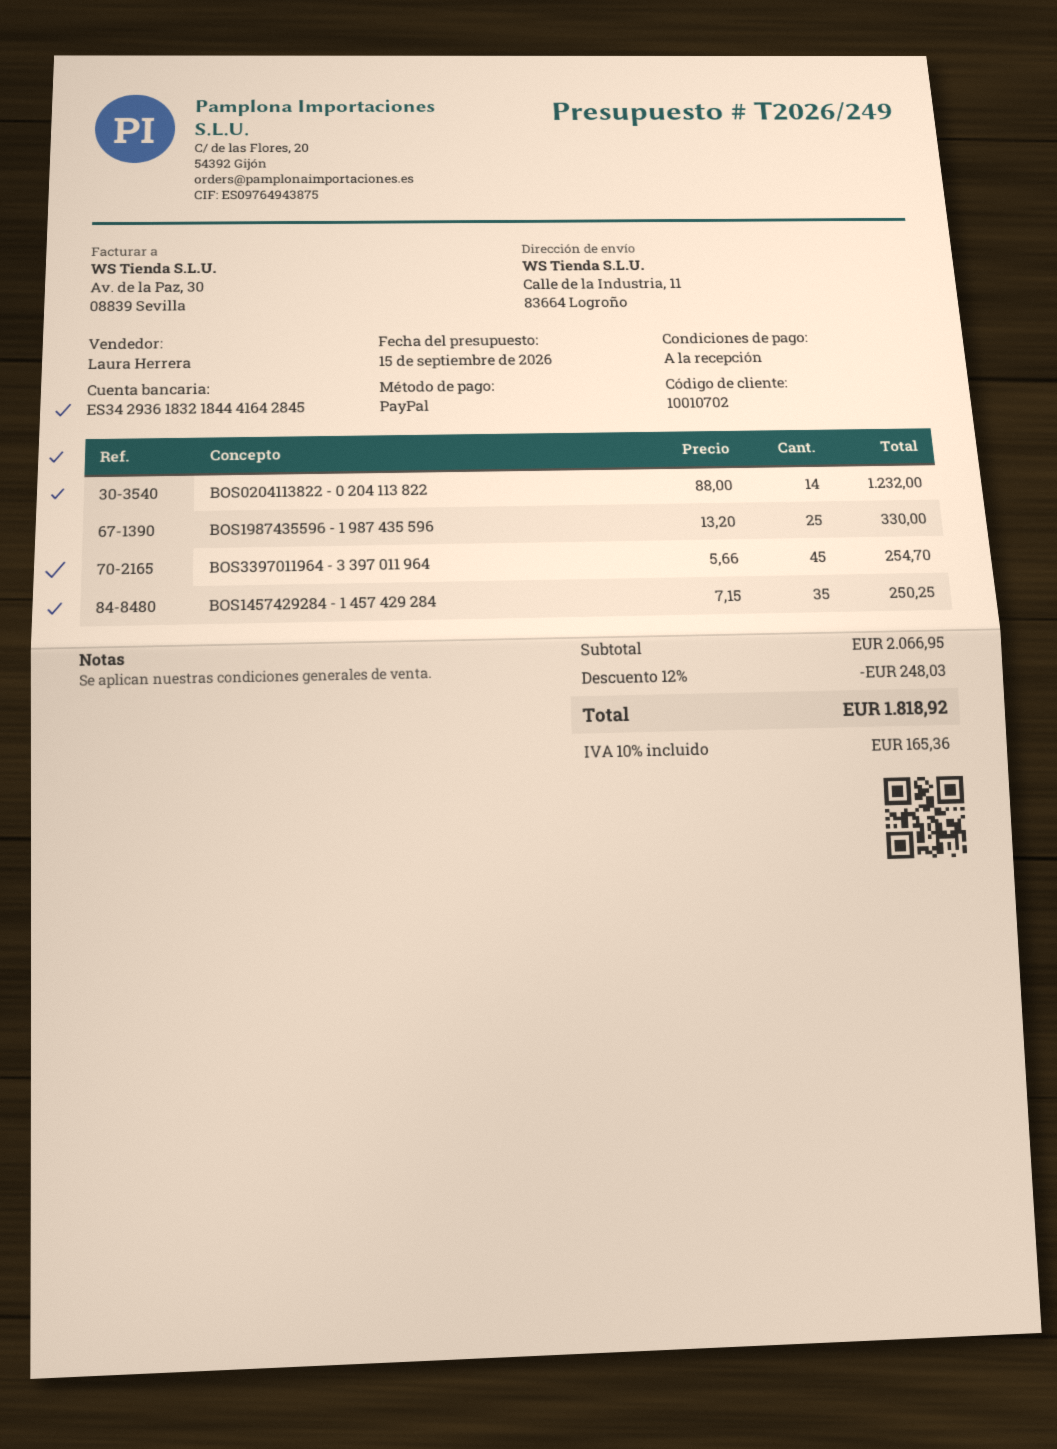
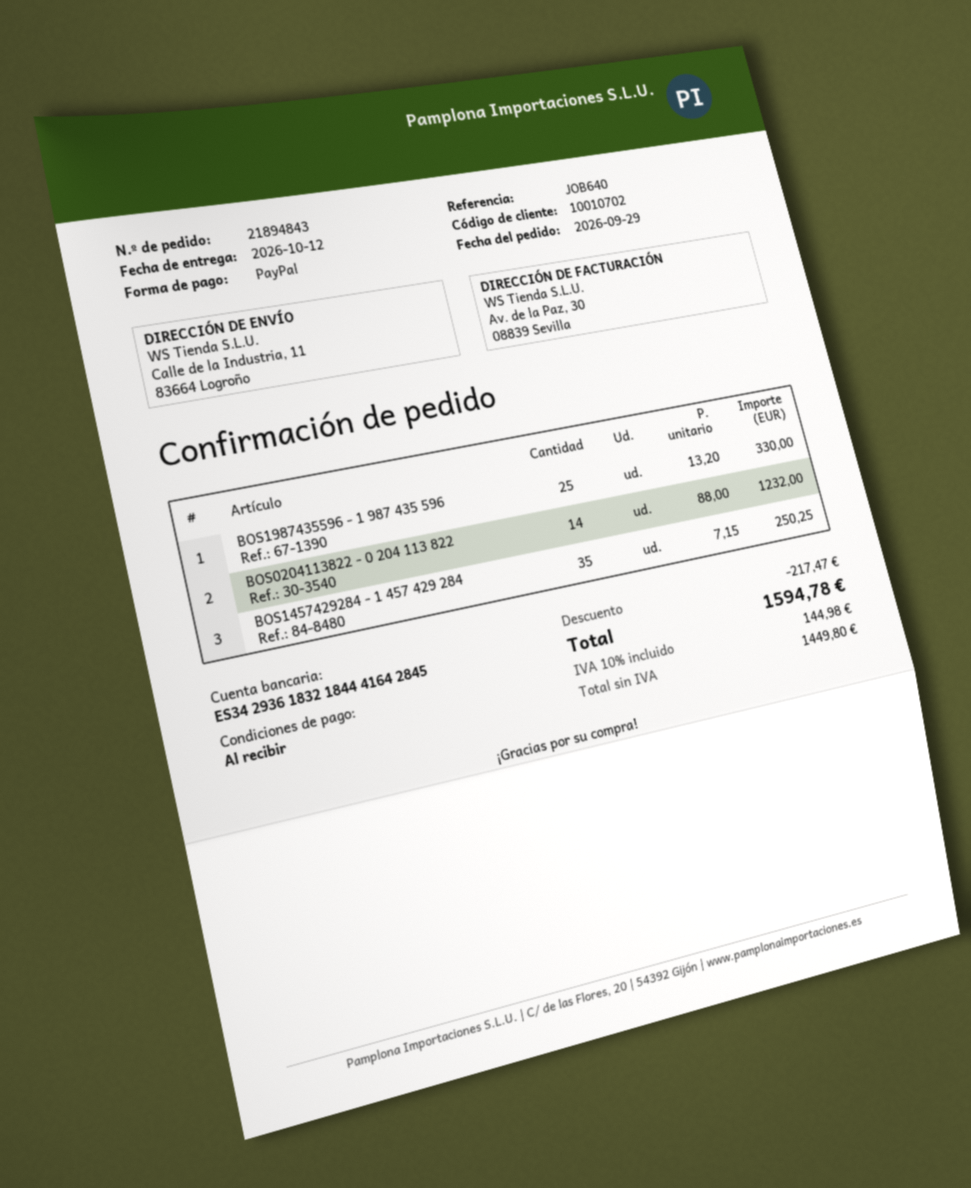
BOS3397011964 - 3 397 011 964: 45 x 5.66 = 254.70 -> none
discount: 248.03 -> 217.47
tax: 10% = 165.36 -> 10% = 144.98
total: 1818.92 -> 1594.78

